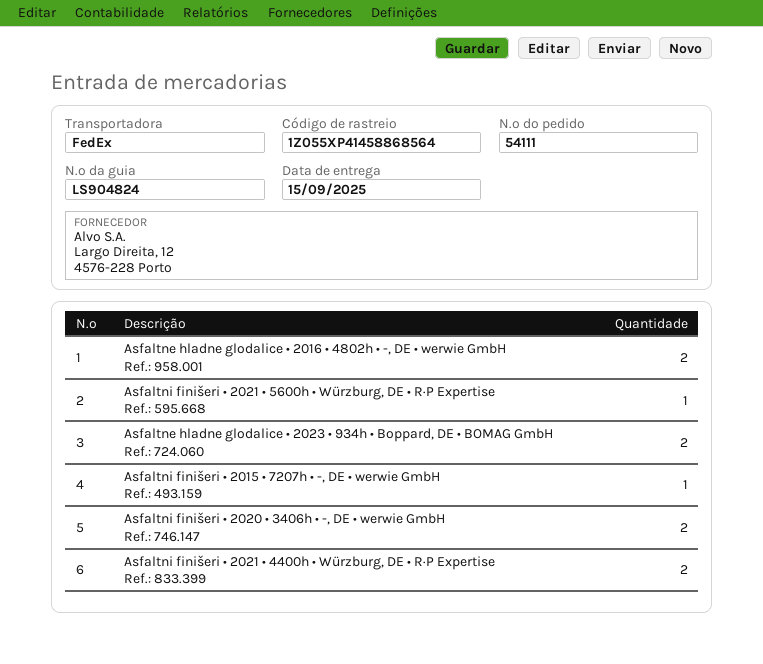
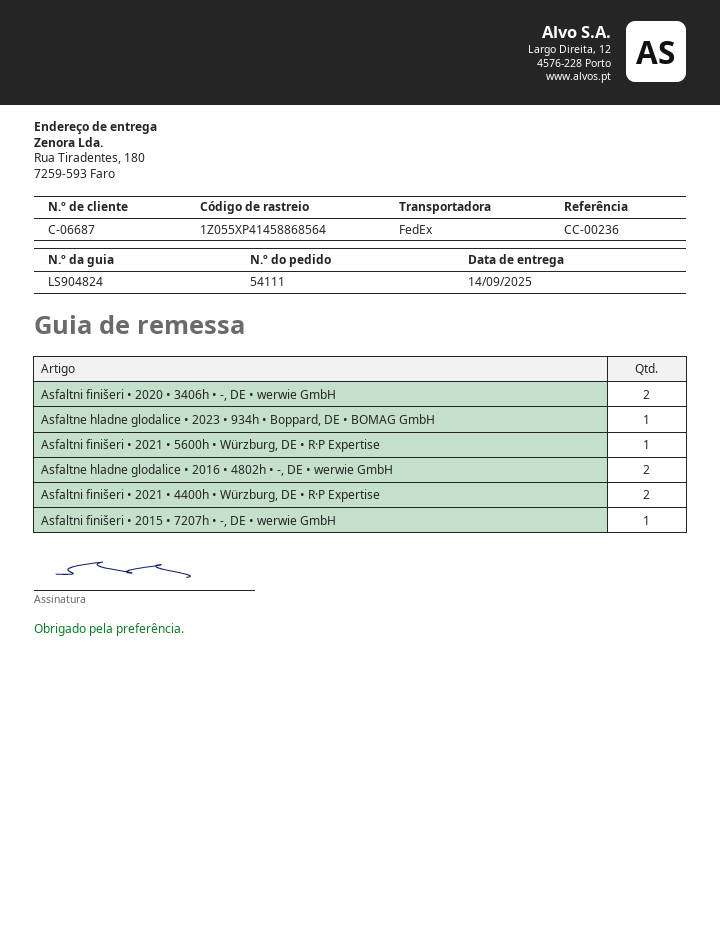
delivery date: 2025-09-15 -> 2025-09-14
Asfaltne hladne glodalice • 2023 • 934h • Boppard, DE • BOMAG GmbH: 2 -> 1

